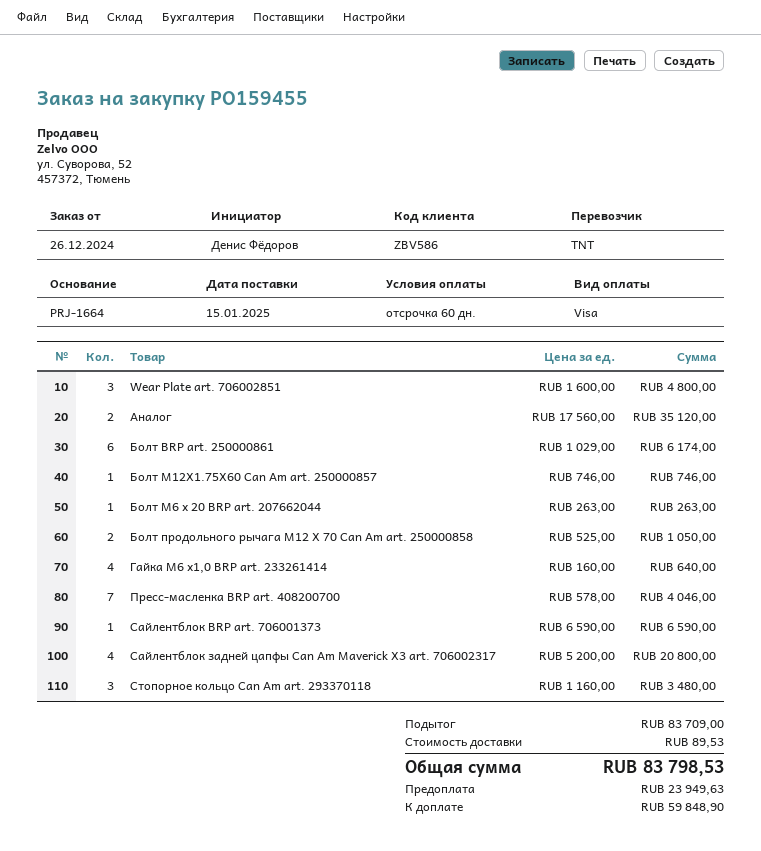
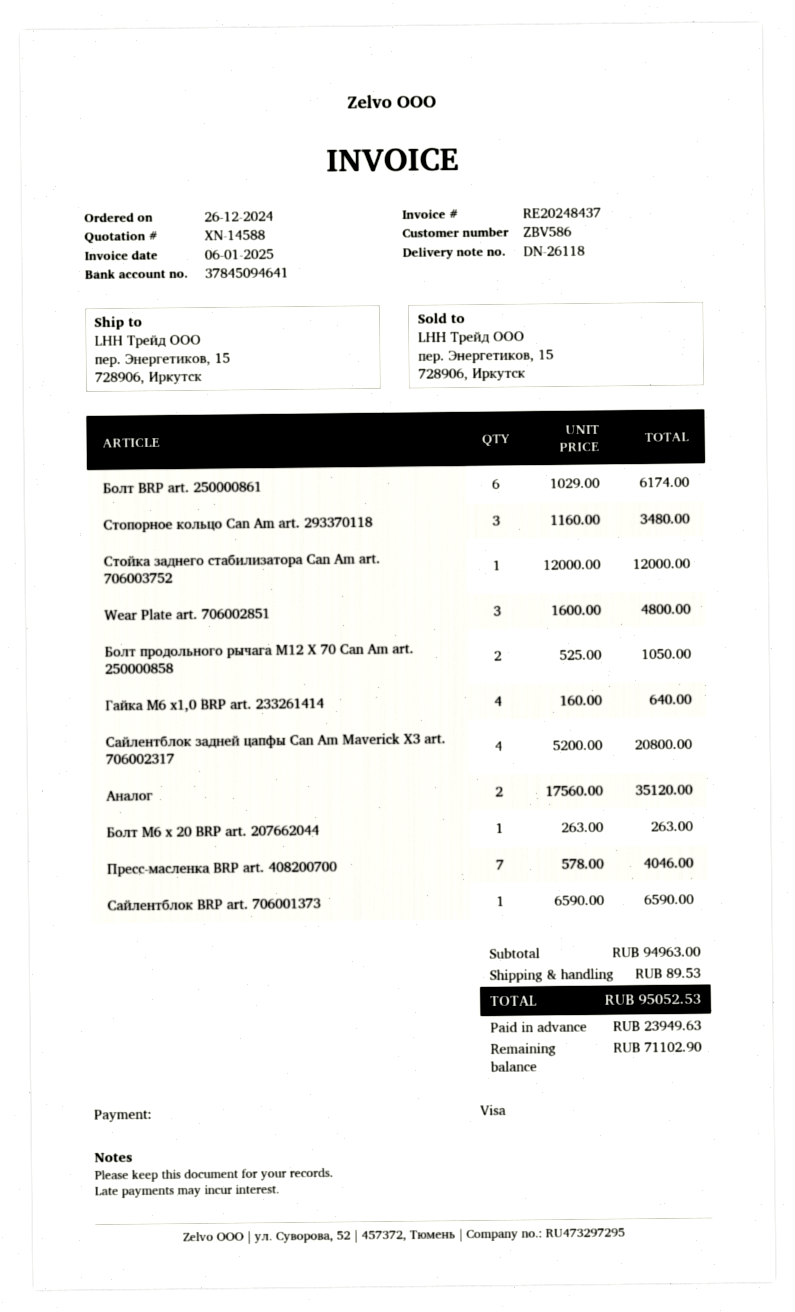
Болт M12X1.75X60 Can Am art. 250000857: 1 x 746.00 = 746.00 -> none
Стойка заднего стабилизатора Can Am art. 706003752: none -> 1 x 12000.00 = 12000.00
subtotal: 83709.00 -> 94963.00
total: 83798.53 -> 95052.53
balance: 59848.90 -> 71102.90

